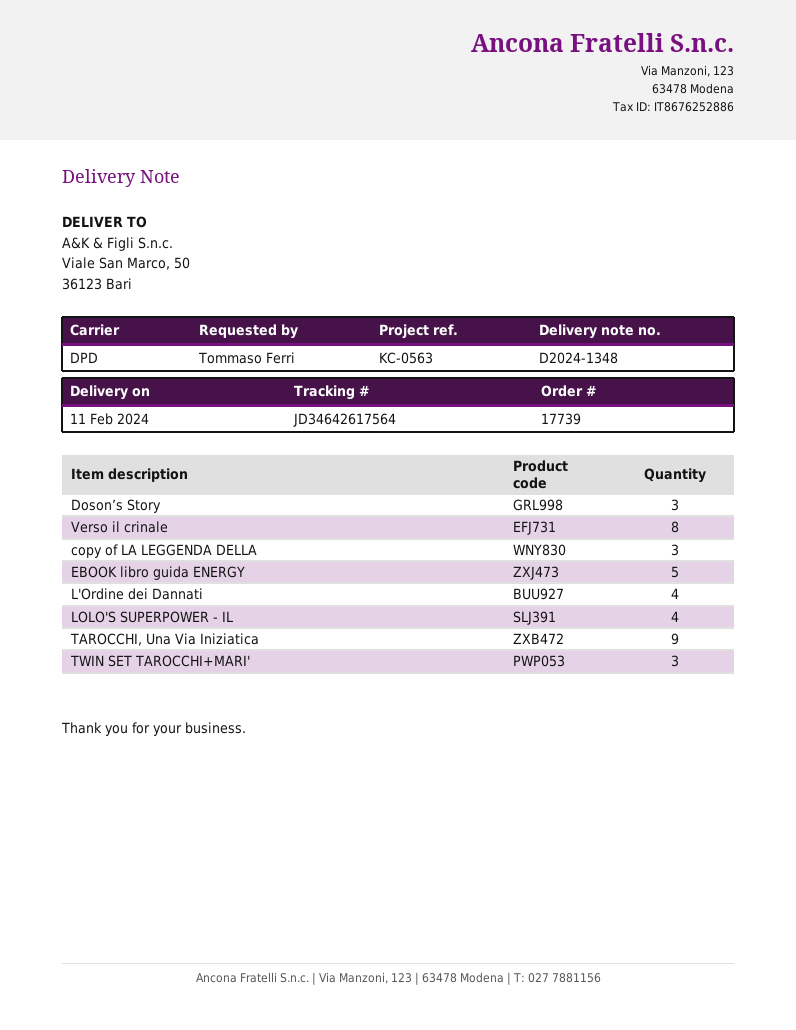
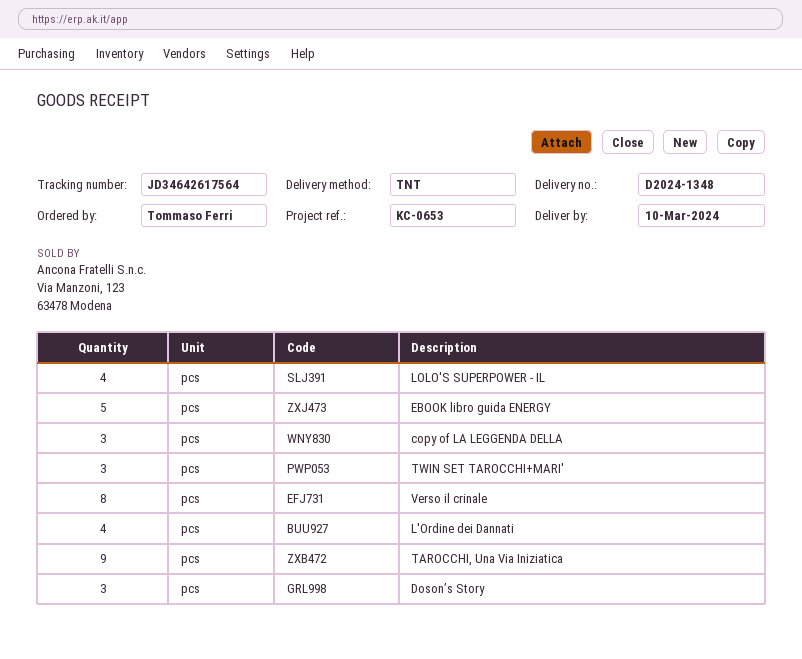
delivery date: 2024-02-11 -> 2024-03-10
reference: KC-0563 -> KC-0653
shipping method: DPD -> TNT

